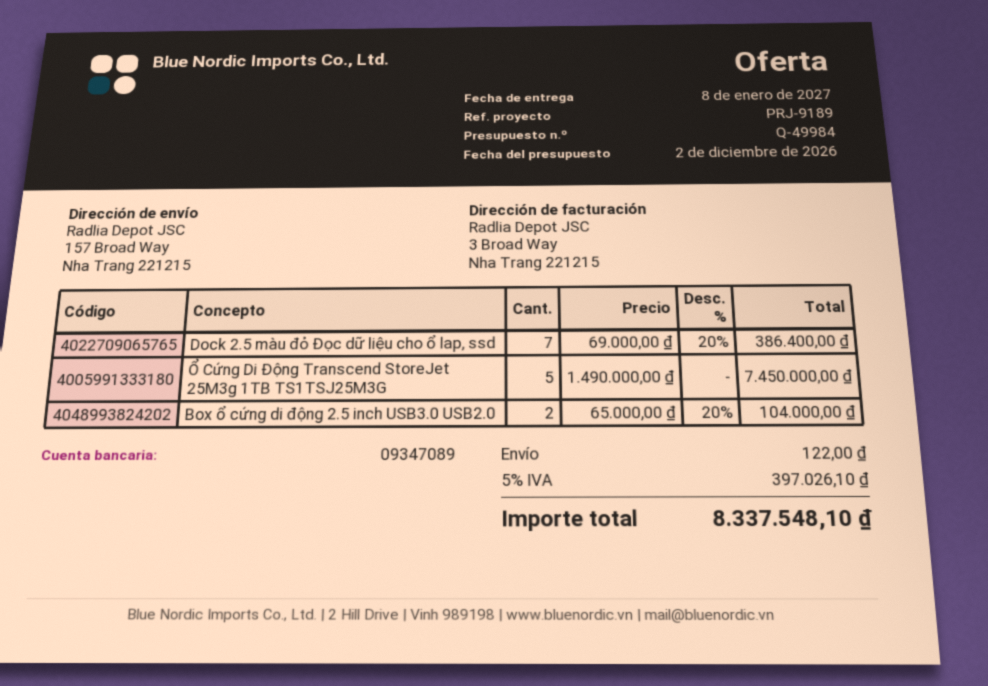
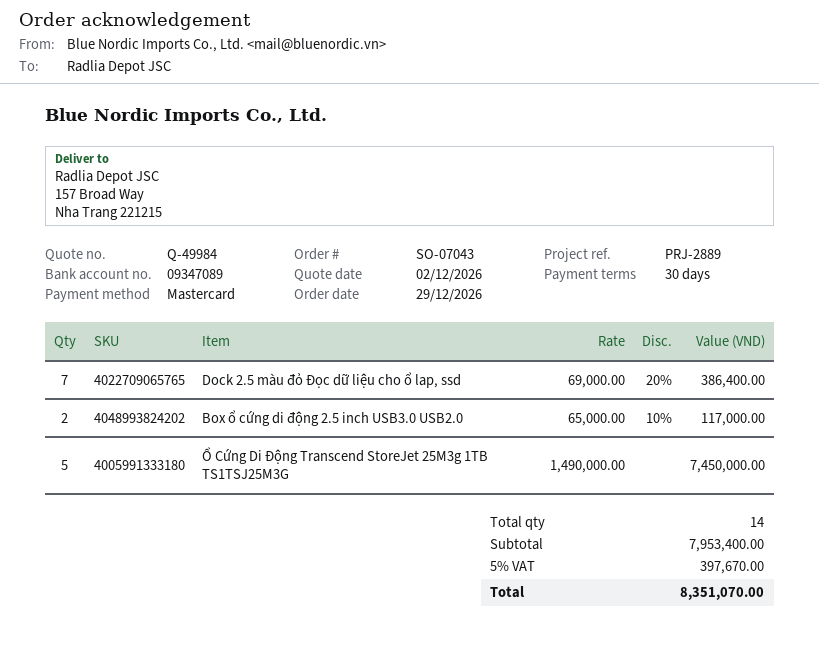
reference: PRJ-9189 -> PRJ-2889
Box ổ cứng di động 2.5 inch USB3.0 USB2.0: 2 x 65000.00 - 20% = 104000.00 -> 2 x 65000.00 - 10% = 117000.00
shipping: 122.00 -> none
tax: 5% = 397026.10 -> 5% = 397670.00
total: 8337548.10 -> 8351070.00

